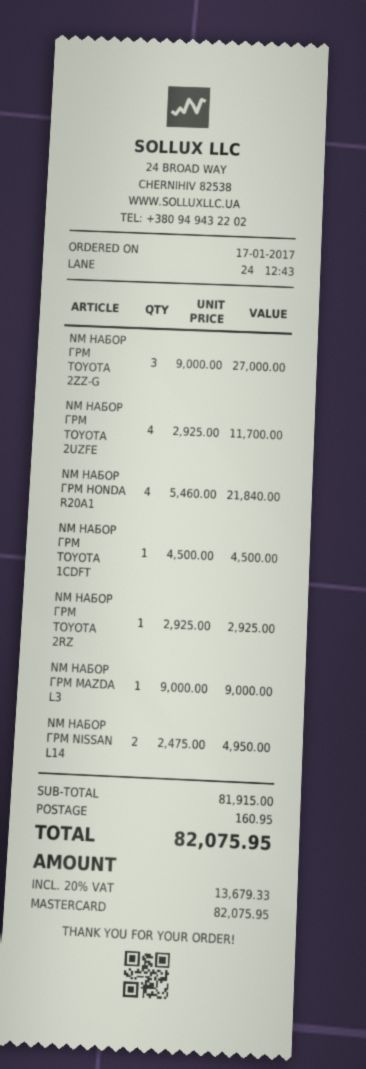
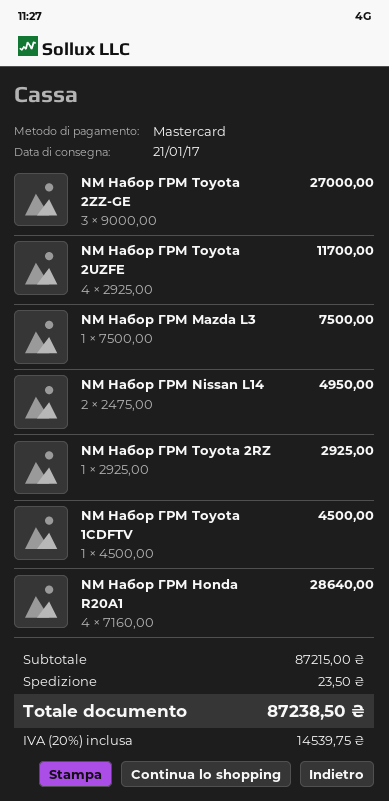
NM НАБОР ГРМ HONDA R20A1: 4 x 5460.00 = 21840.00 -> 4 x 7160.00 = 28640.00
NM НАБОР ГРМ MAZDA L3: 1 x 9000.00 = 9000.00 -> 1 x 7500.00 = 7500.00
subtotal: 81915.00 -> 87215.00
shipping: 160.95 -> 23.50
tax: 20% = 13679.33 -> 20% = 14539.75
total: 82075.95 -> 87238.50

